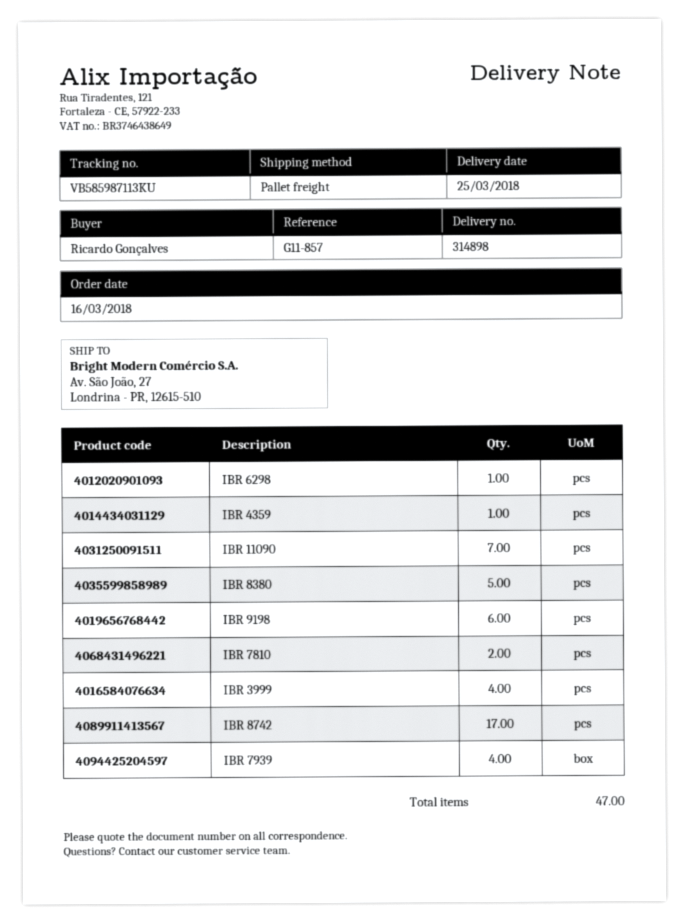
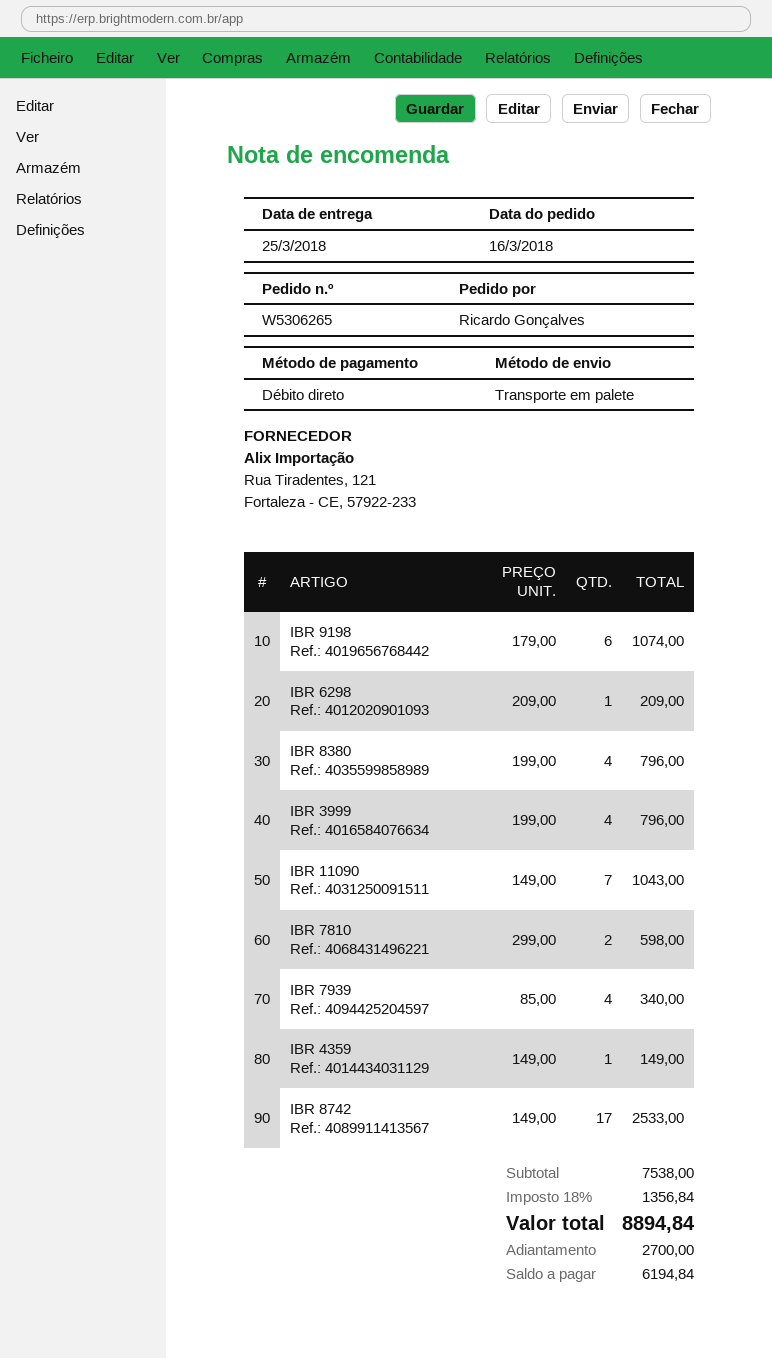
IBR 8380: 5 -> 4

